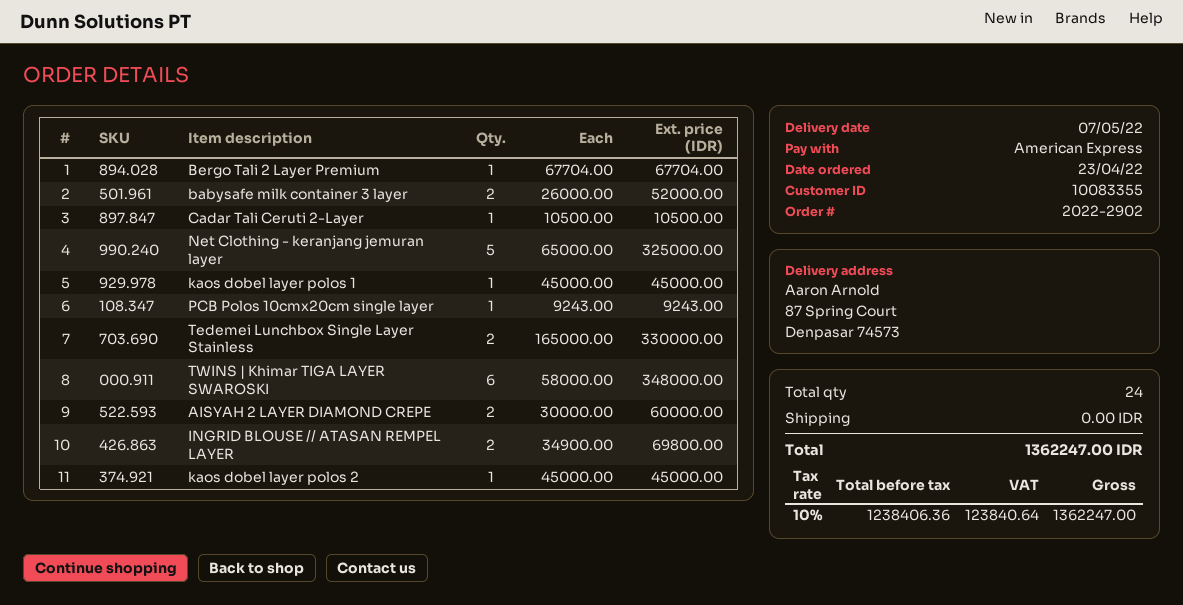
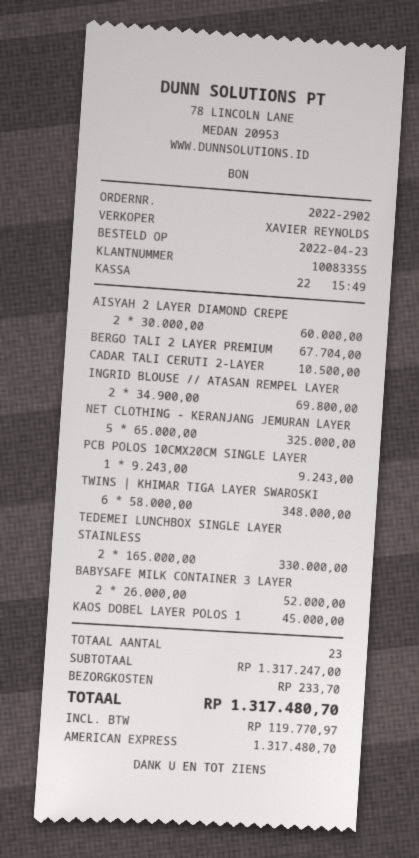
kaos dobel layer polos 2: 1 x 45000.00 = 45000.00 -> none
total quantity: 24 -> 23
shipping: 0.00 -> 233.70
tax: 123840.64 -> 119770.97
total: 1362247.00 -> 1317480.70

